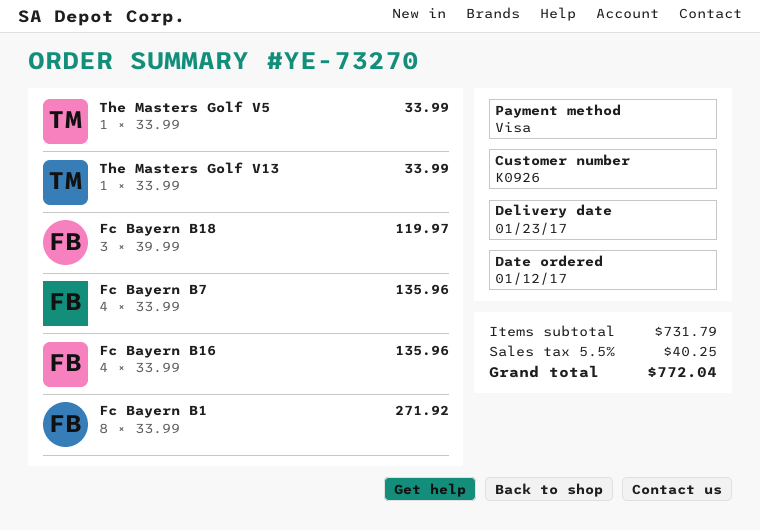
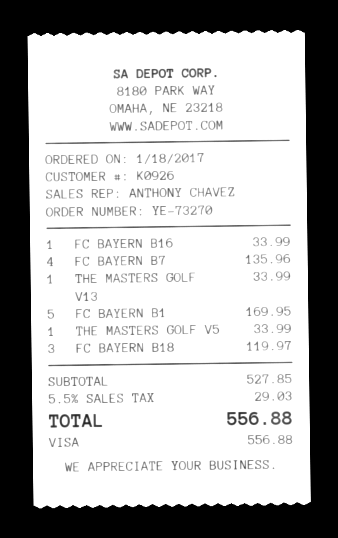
order date: 2017-01-12 -> 2017-01-18
Fc Bayern B16: 4 for 135.96 -> 1 for 33.99
Fc Bayern B1: 8 for 271.92 -> 5 for 169.95
subtotal: 731.79 -> 527.85
tax: 5.5% = 40.25 -> 5.5% = 29.03
total: 772.04 -> 556.88

